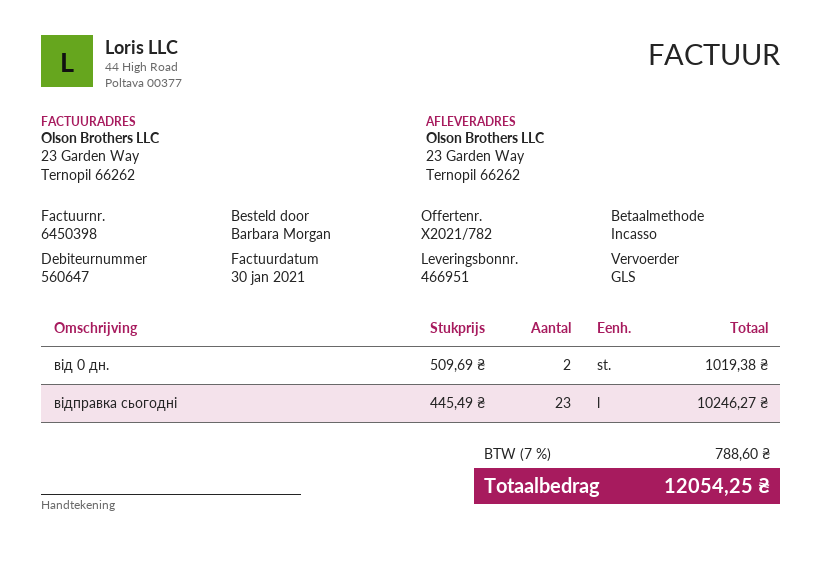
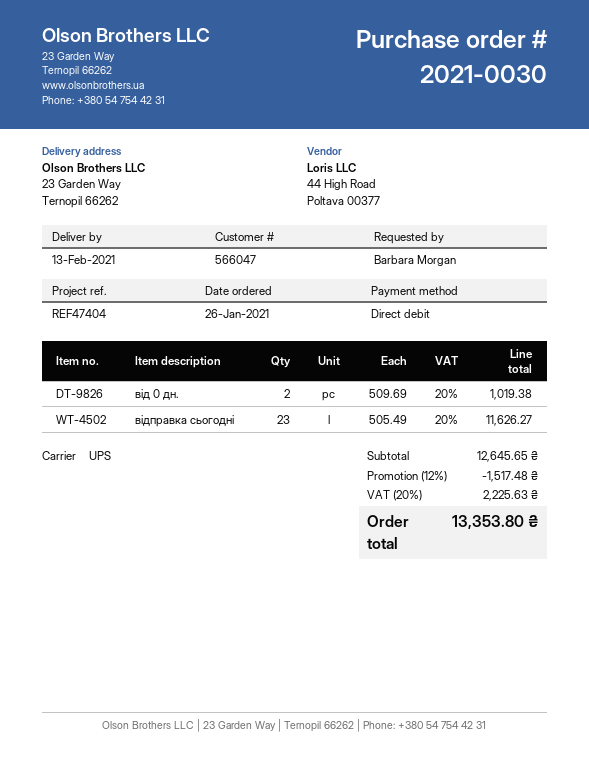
customer number: 560647 -> 566047
shipping method: GLS -> UPS
відправка сьогодні: 23 x 445.49 = 10246.27 -> 23 x 505.49 = 11626.27
discount: none -> 12% = 1517.48
tax: 7% = 788.60 -> 20% = 2225.63
total: 12054.25 -> 13353.80

